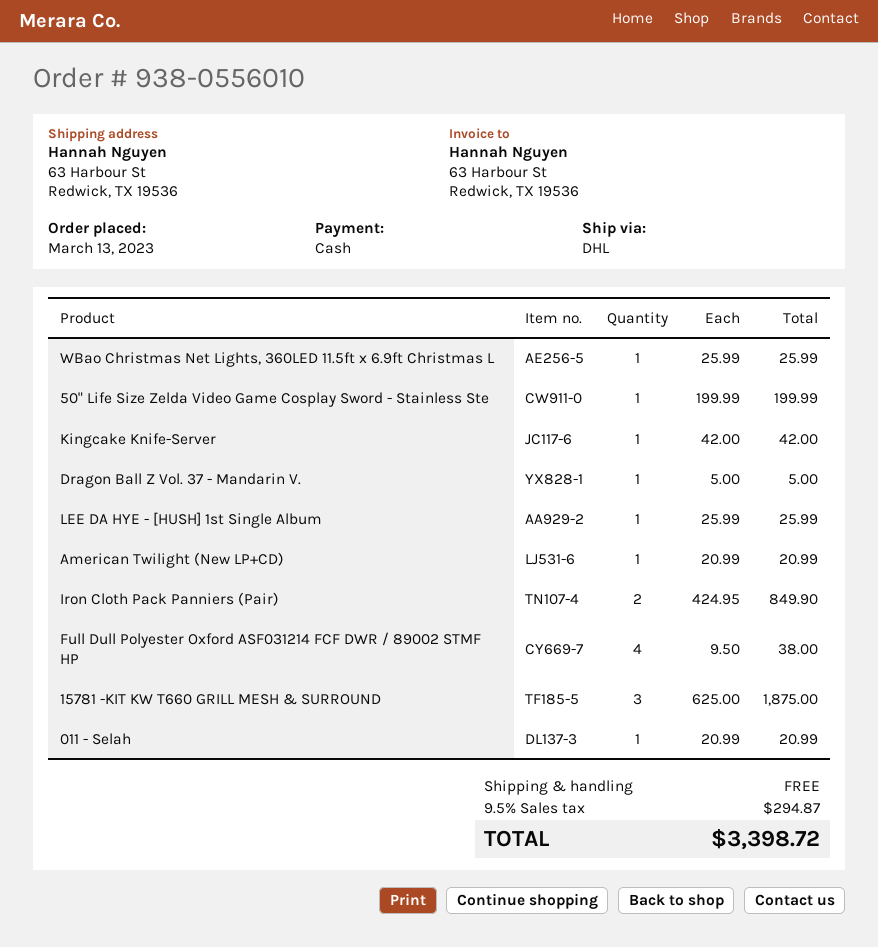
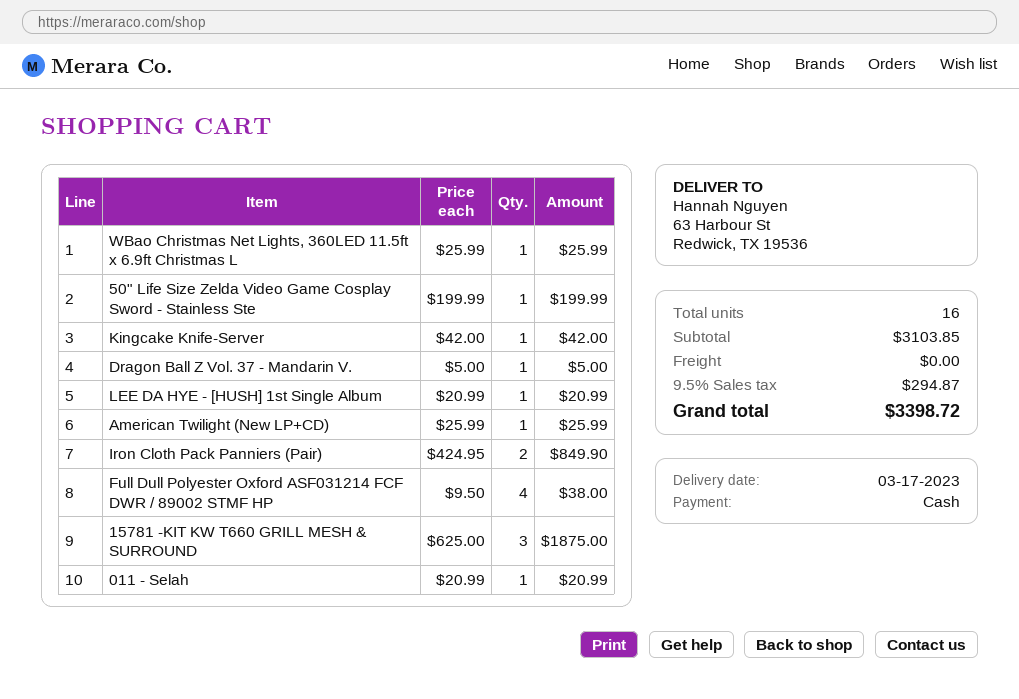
LEE DA HYE - [HUSH] 1st Single Album: 1 x 25.99 = 25.99 -> 1 x 20.99 = 20.99
American Twilight (New LP+CD): 1 x 20.99 = 20.99 -> 1 x 25.99 = 25.99

